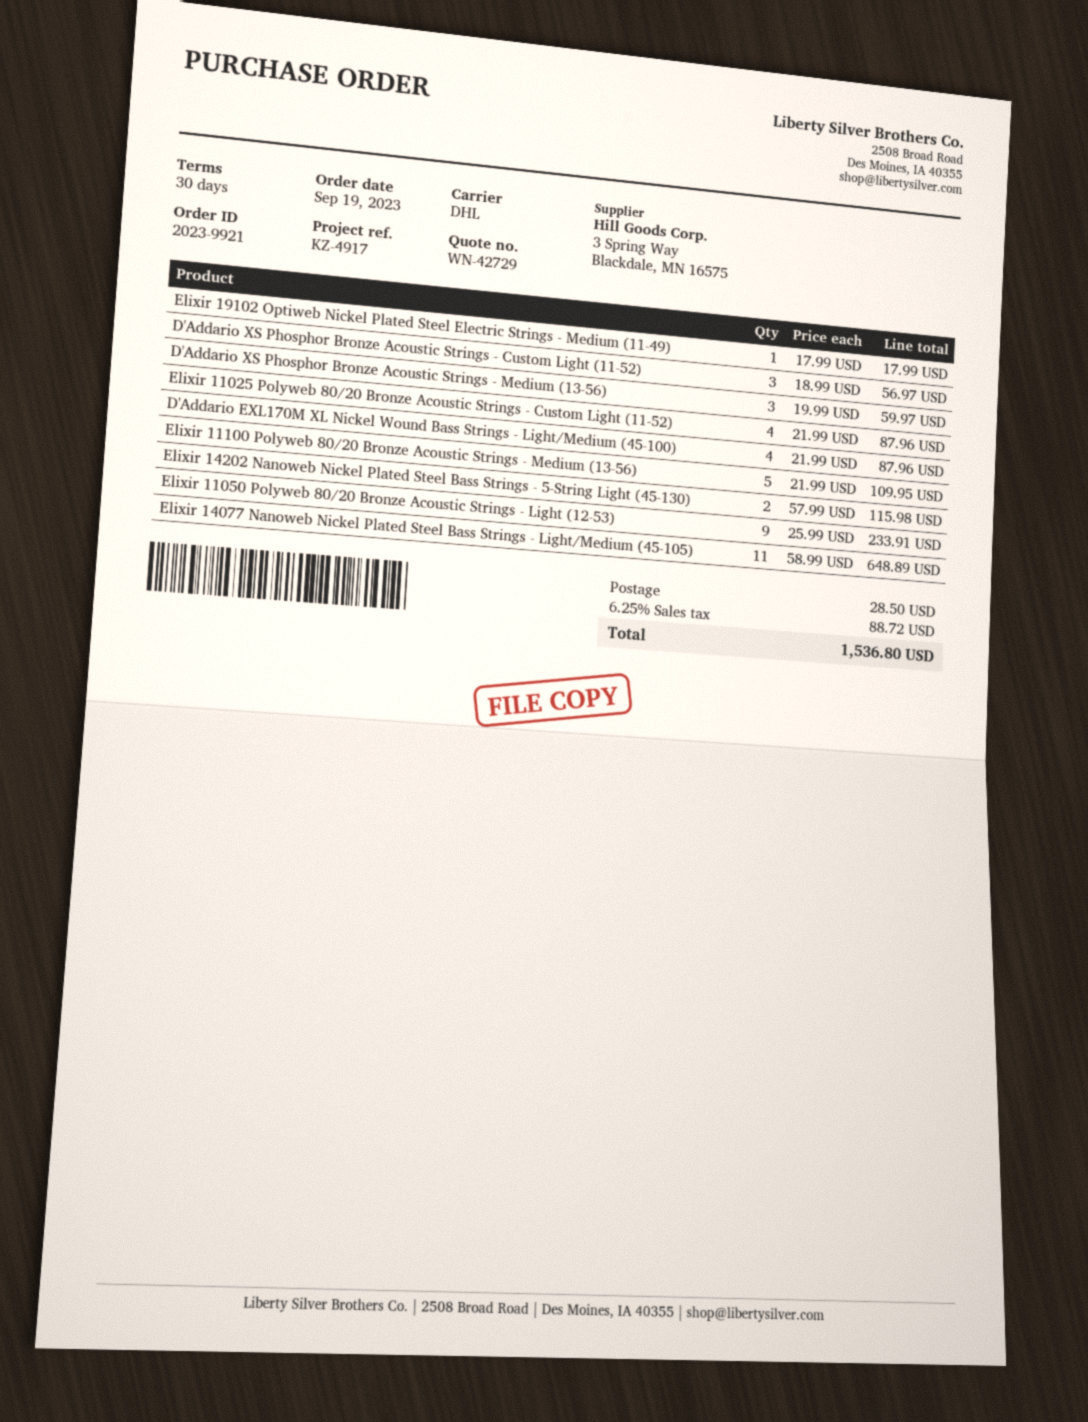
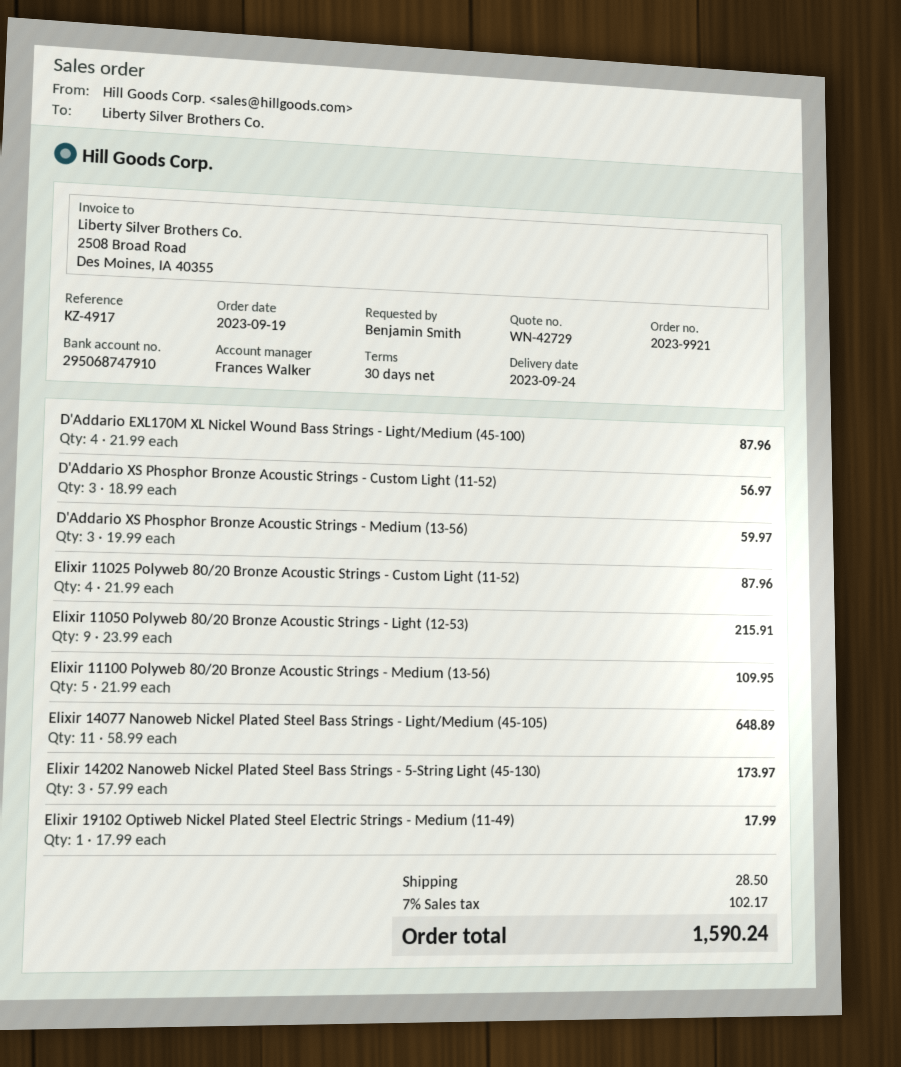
Elixir 14202 Nanoweb Nickel Plated Steel Bass Strings - 5-String Light (45-130): 2 x 57.99 = 115.98 -> 3 x 57.99 = 173.97
Elixir 11050 Polyweb 80/20 Bronze Acoustic Strings - Light (12-53): 9 x 25.99 = 233.91 -> 9 x 23.99 = 215.91
tax: 6.25% = 88.72 -> 7% = 102.17
total: 1536.80 -> 1590.24

